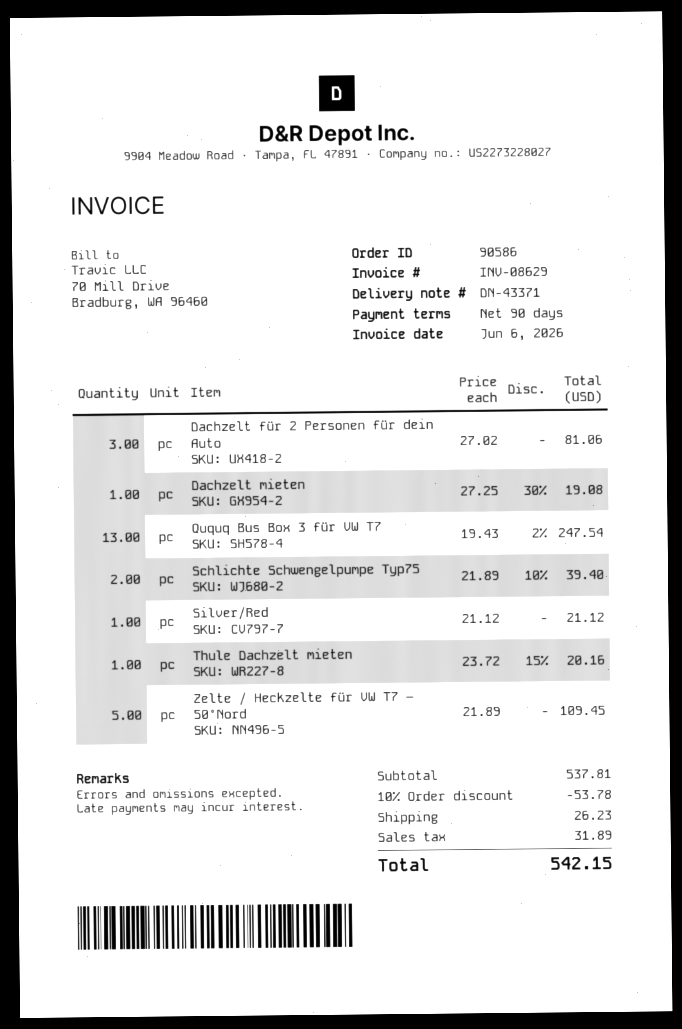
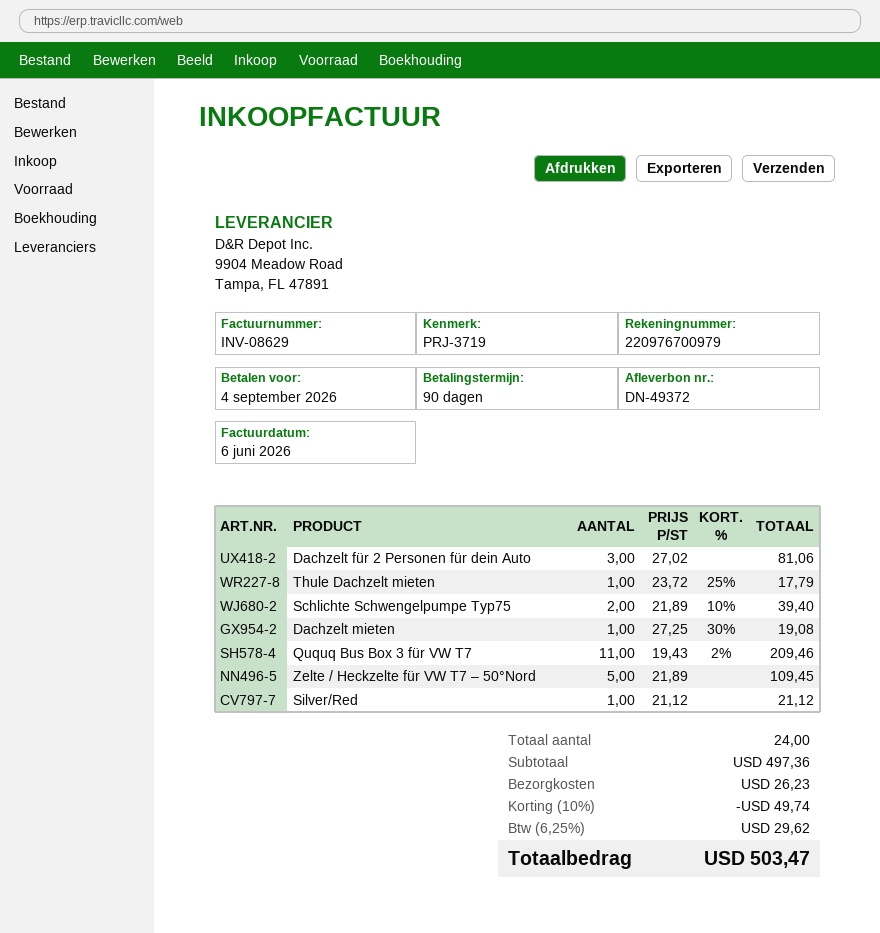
delivery note number: DN-43371 -> DN-49372
Ququq Bus Box 3 für VW T7: 13 x 19.43 - 2% = 247.54 -> 11 x 19.43 - 2% = 209.46
Thule Dachzelt mieten: 1 x 23.72 - 15% = 20.16 -> 1 x 23.72 - 25% = 17.79
subtotal: 537.81 -> 497.36
discount: 10% = 53.78 -> 10% = 49.74
tax: 31.89 -> 29.62
total: 542.15 -> 503.47

